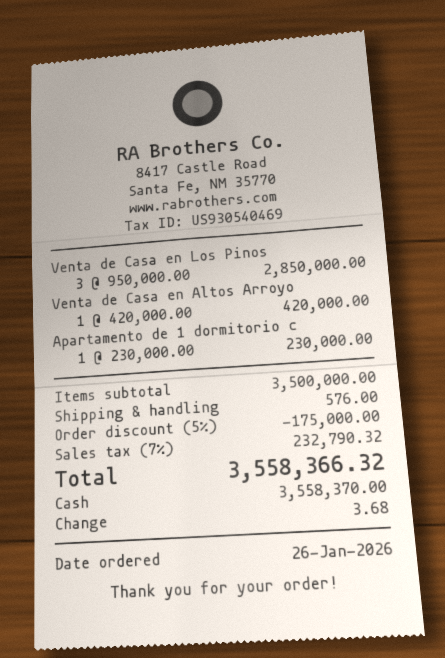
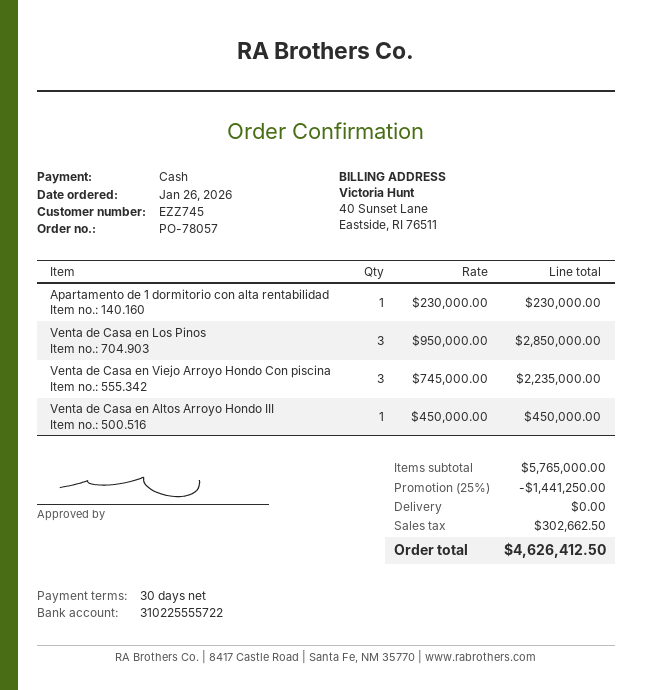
Venta de Casa en Altos Arroyo: 1 x 420000.00 = 420000.00 -> 1 x 450000.00 = 450000.00
Venta de Casa en Viejo Arroyo Hondo Con piscina: none -> 3 x 745000.00 = 2235000.00
subtotal: 3500000.00 -> 5765000.00
discount: 5% = 175000.00 -> 25% = 1441250.00
shipping: 576.00 -> 0.00
tax: 232790.32 -> 302662.50
total: 3558366.32 -> 4626412.50

